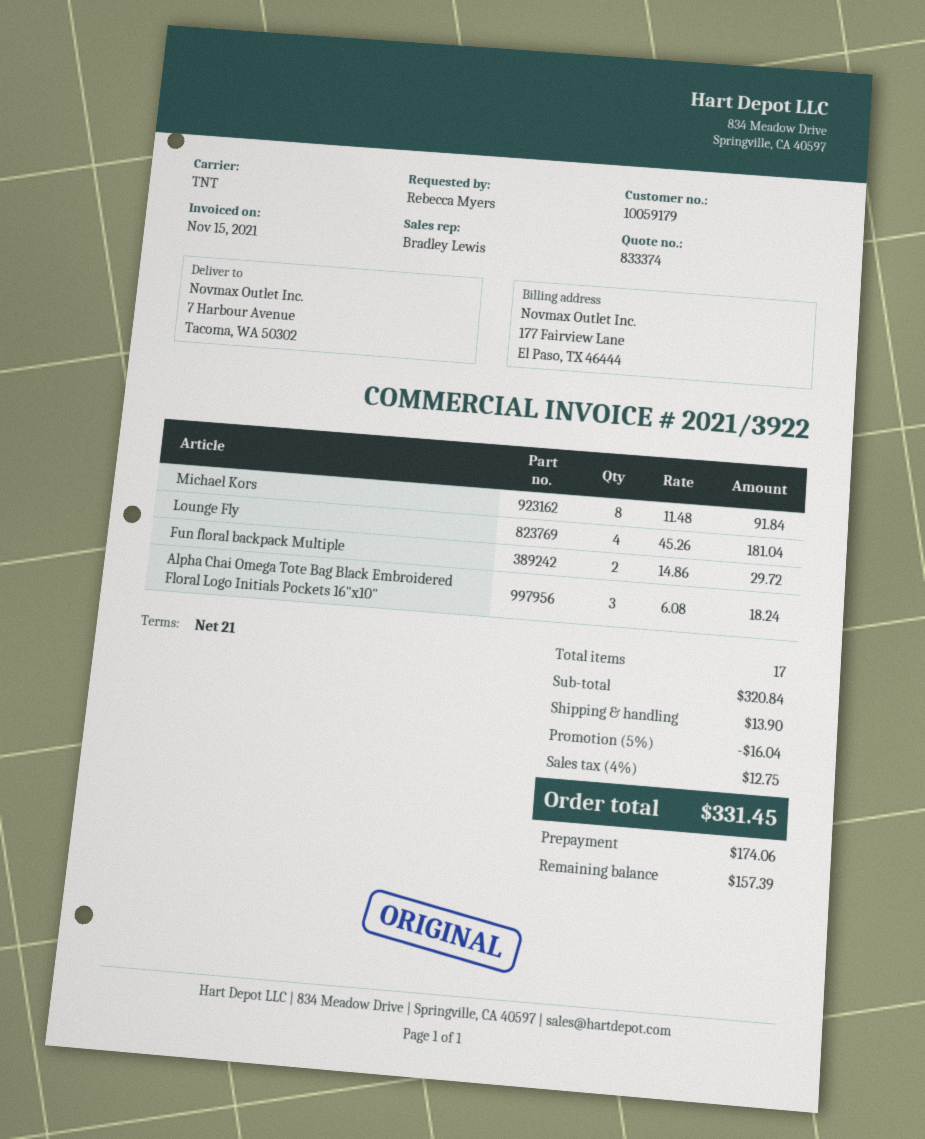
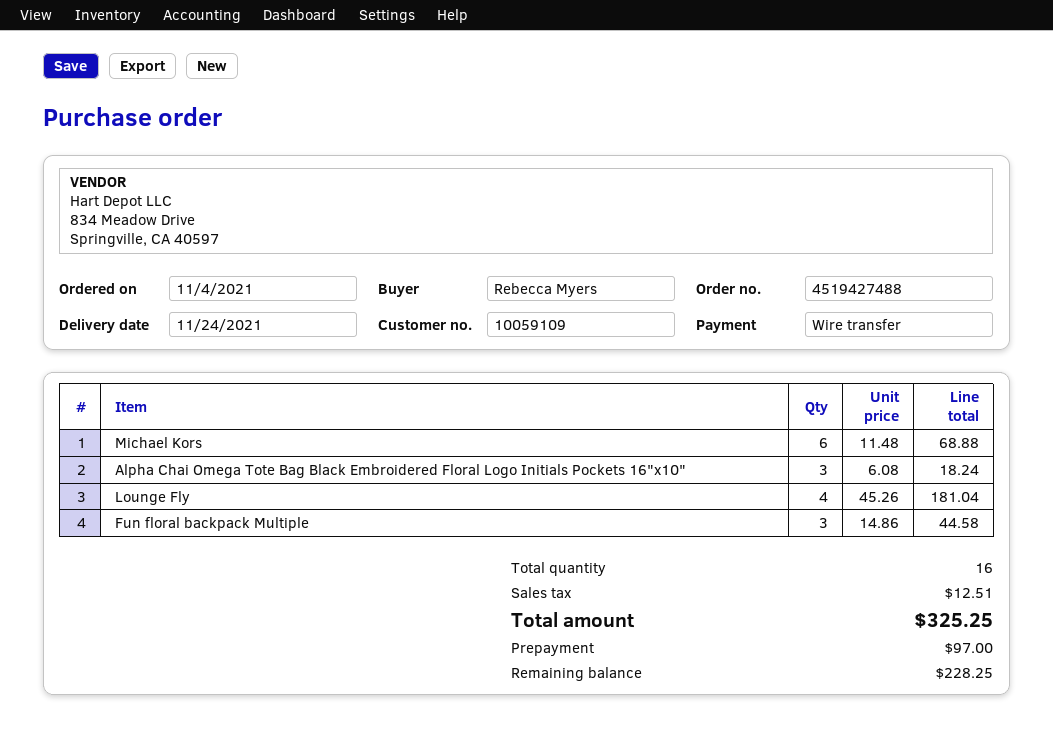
customer number: 10059179 -> 10059109
Michael Kors: 8 x 11.48 = 91.84 -> 6 x 11.48 = 68.88
Fun floral backpack Multiple: 2 x 14.86 = 29.72 -> 3 x 14.86 = 44.58
total quantity: 17 -> 16
discount: 5% = 16.04 -> none
shipping: 13.90 -> none
tax: 12.75 -> 12.51
total: 331.45 -> 325.25
deposit: 174.06 -> 97.00
balance: 157.39 -> 228.25

